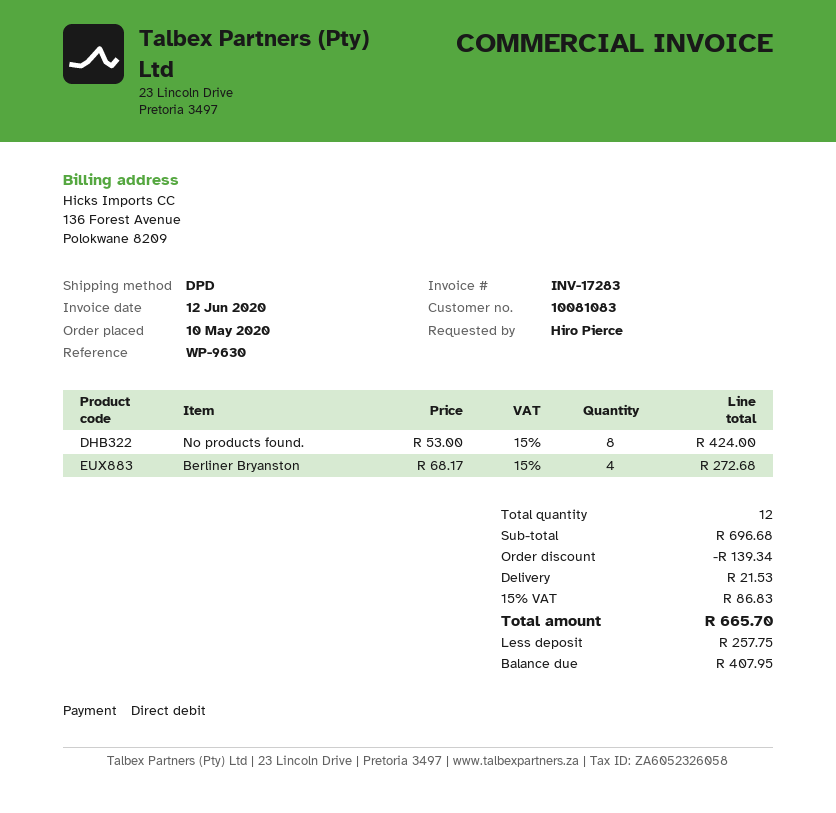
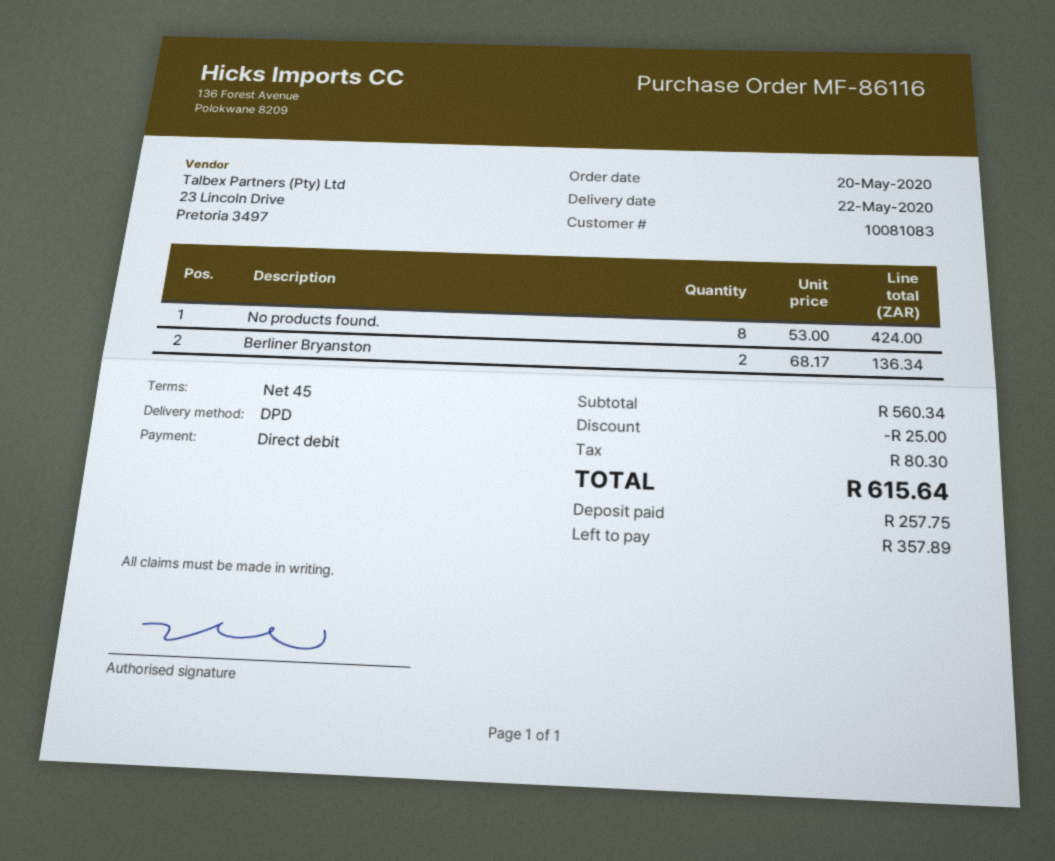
order date: 2020-05-10 -> 2020-05-20
Berliner Bryanston: 4 x 68.17 = 272.68 -> 2 x 68.17 = 136.34
subtotal: 696.68 -> 560.34
discount: 139.34 -> 25.00
shipping: 21.53 -> none
tax: 86.83 -> 80.30
total: 665.70 -> 615.64
balance: 407.95 -> 357.89

